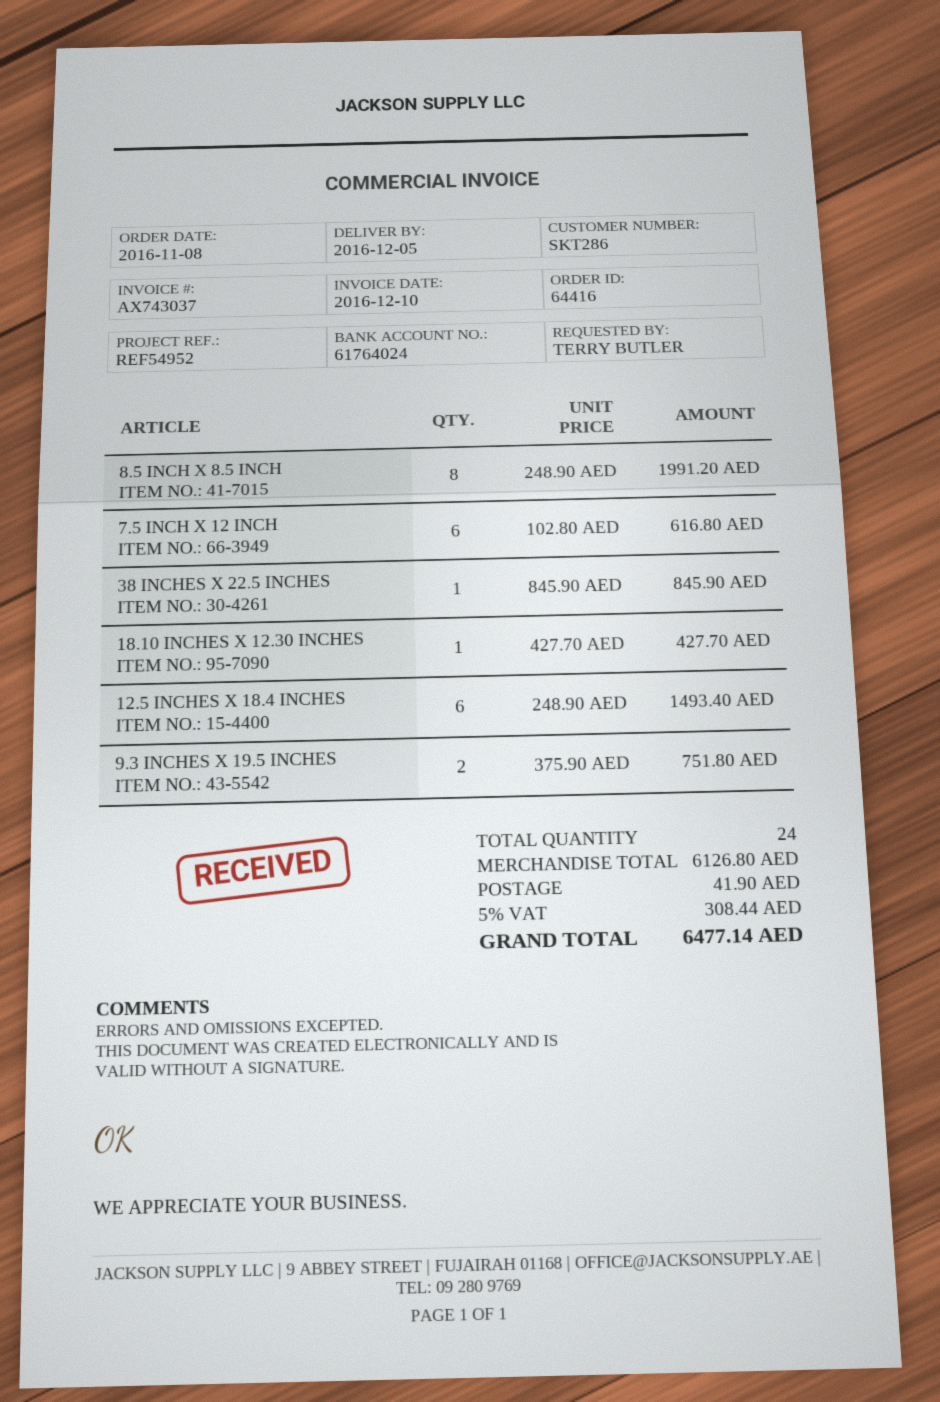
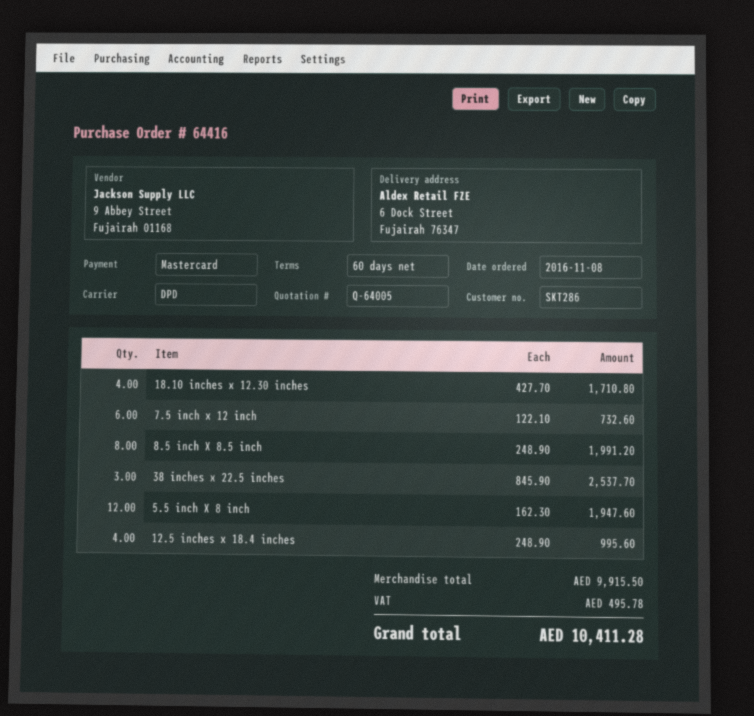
7.5 INCH X 12 INCH: 6 x 102.80 = 616.80 -> 6 x 122.10 = 732.60
38 INCHES X 22.5 INCHES: 1 x 845.90 = 845.90 -> 3 x 845.90 = 2537.70
18.10 INCHES X 12.30 INCHES: 1 x 427.70 = 427.70 -> 4 x 427.70 = 1710.80
12.5 INCHES X 18.4 INCHES: 6 x 248.90 = 1493.40 -> 4 x 248.90 = 995.60
9.3 INCHES X 19.5 INCHES: 2 x 375.90 = 751.80 -> none
5.5 inch X 8 inch: none -> 12 x 162.30 = 1947.60
subtotal: 6126.80 -> 9915.50
shipping: 41.90 -> none
tax: 308.44 -> 495.78
total: 6477.14 -> 10411.28

